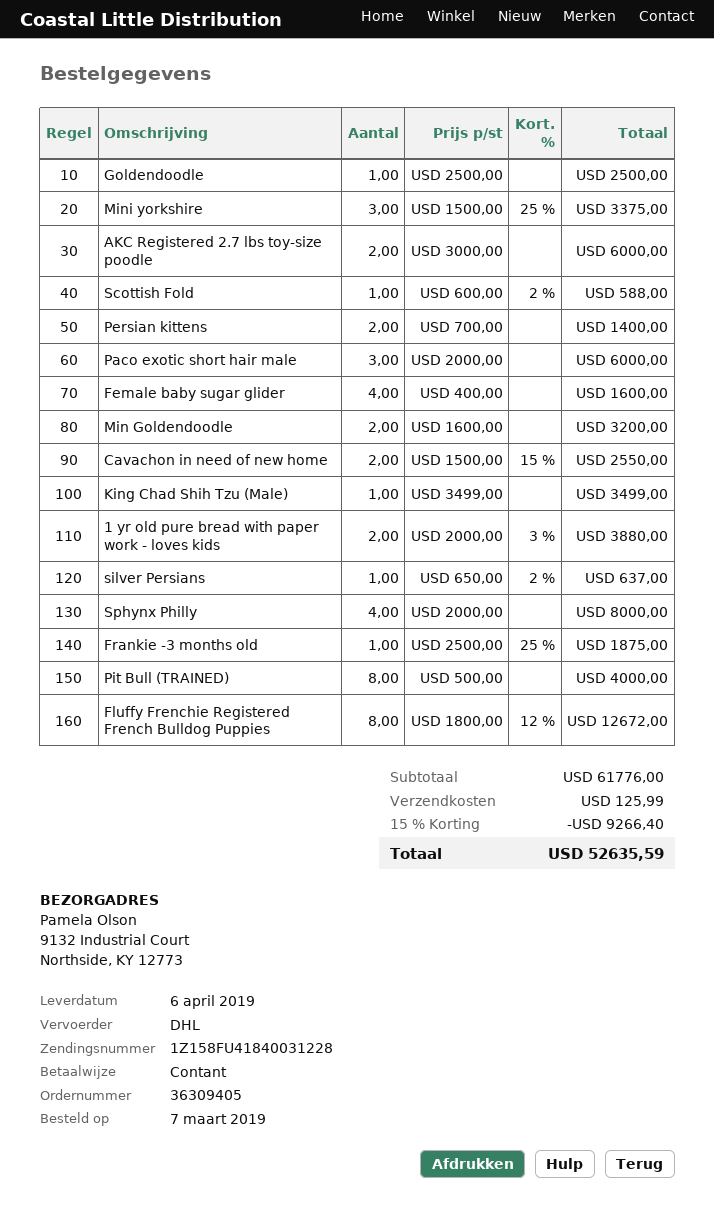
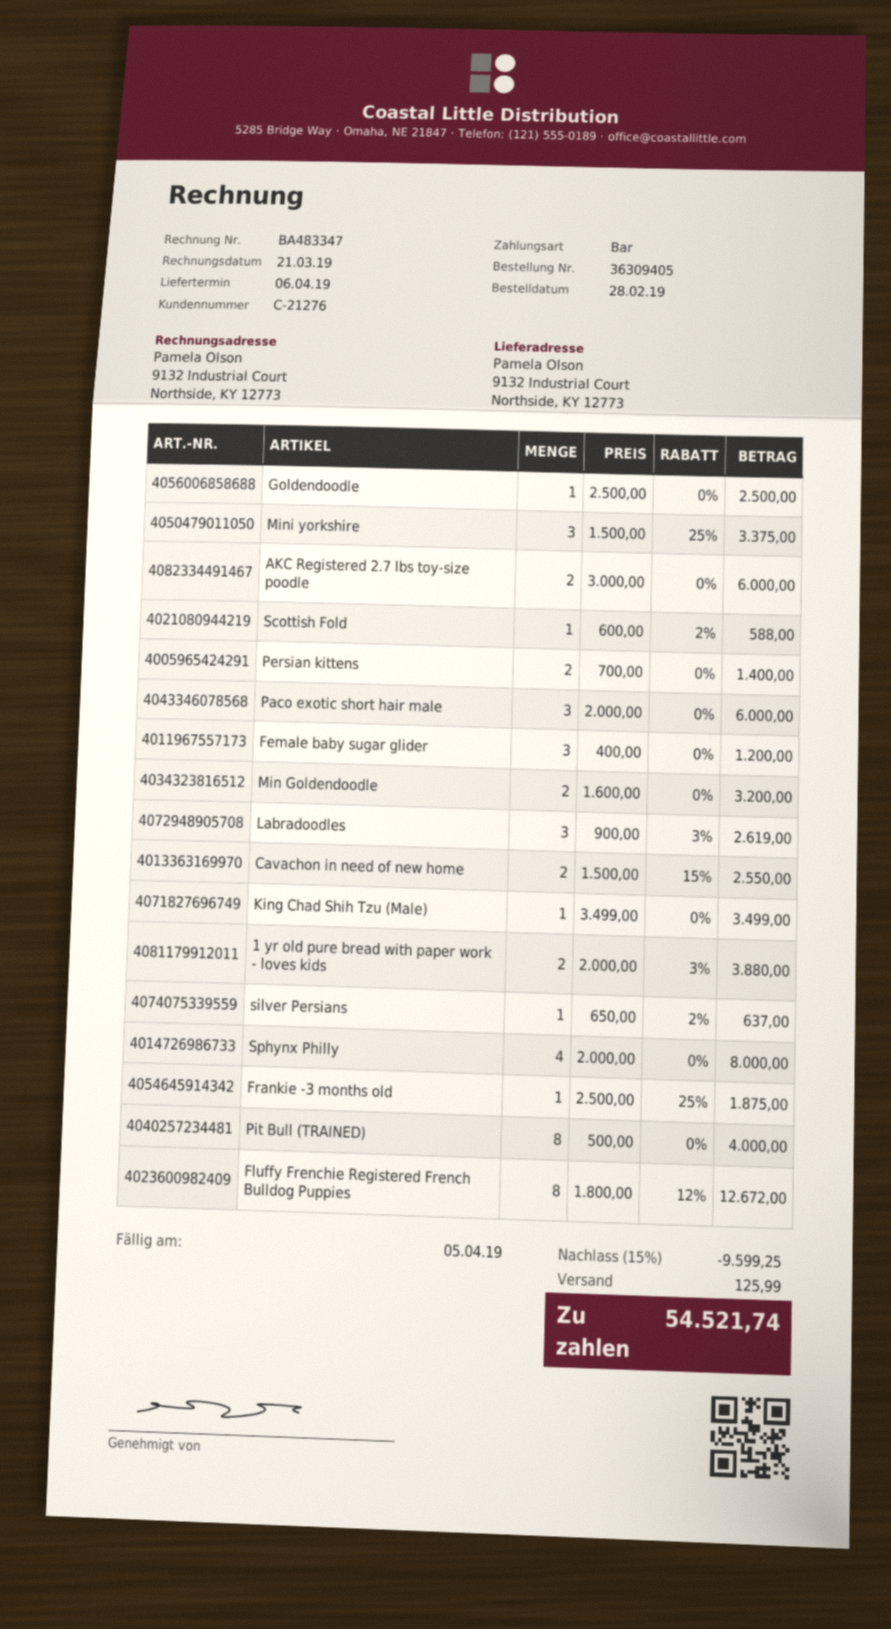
order date: 2019-03-07 -> 2019-02-28
Female baby sugar glider: 4 x 400.00 = 1600.00 -> 3 x 400.00 = 1200.00
Labradoodles: none -> 3 x 900.00 - 3% = 2619.00
discount: 15% = 9266.40 -> 15% = 9599.25
total: 52635.59 -> 54521.74

